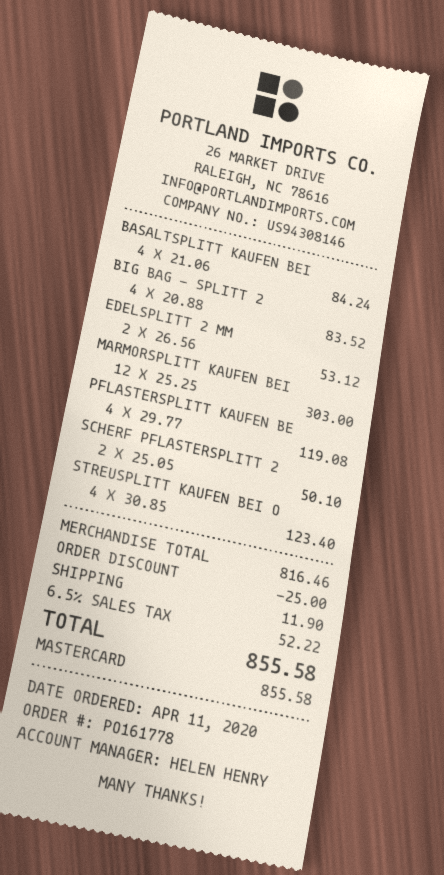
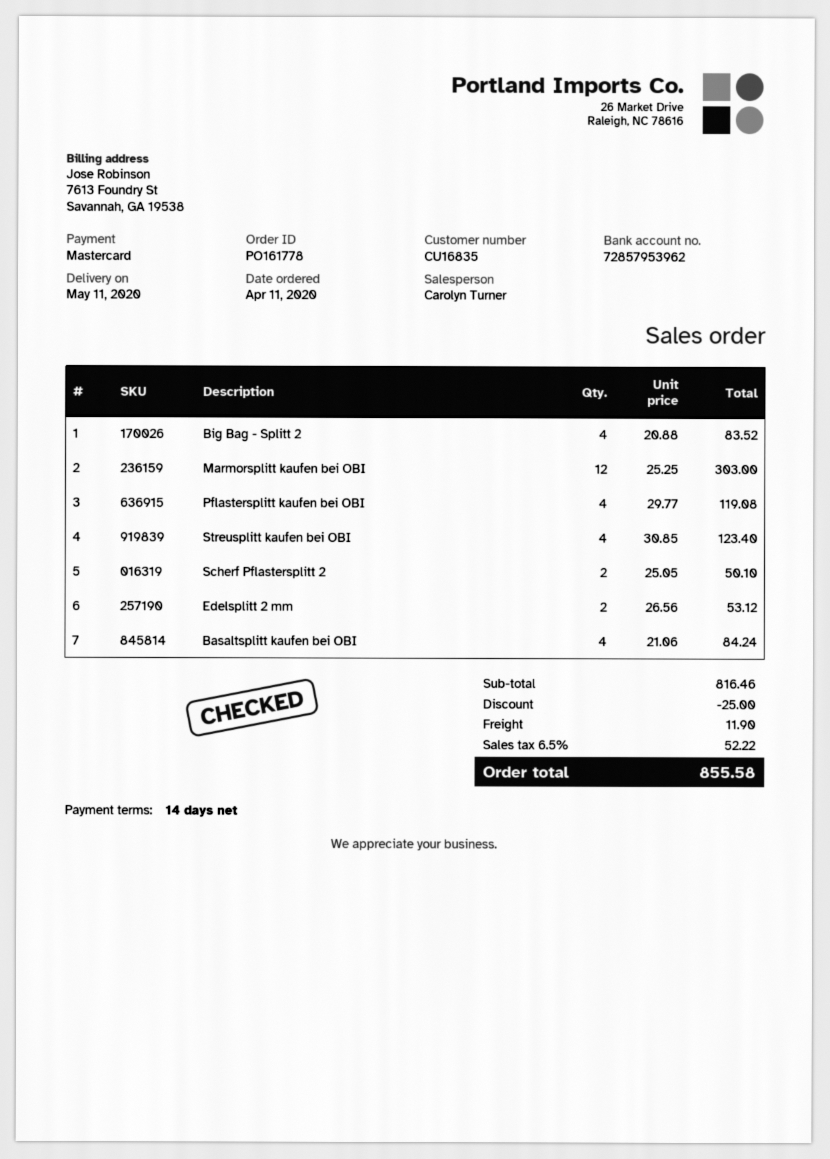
sales rep: HELEN HENRY -> Carolyn Turner

